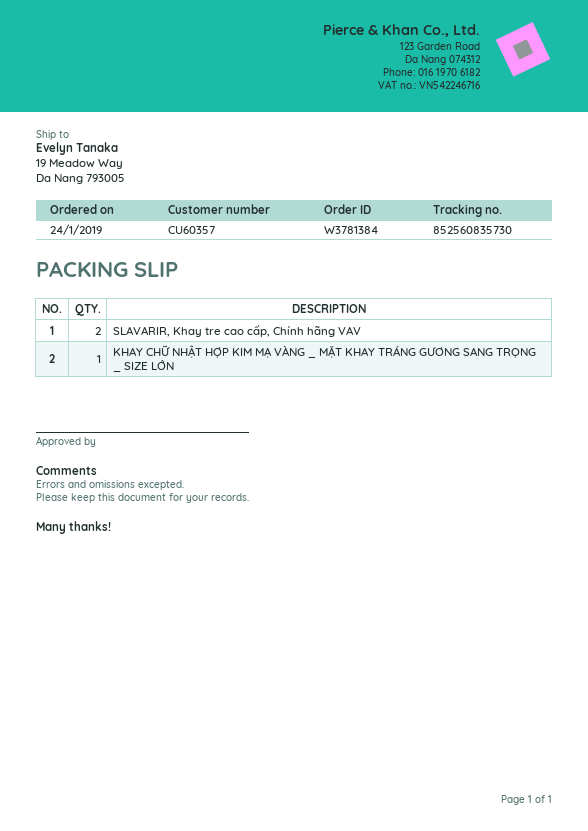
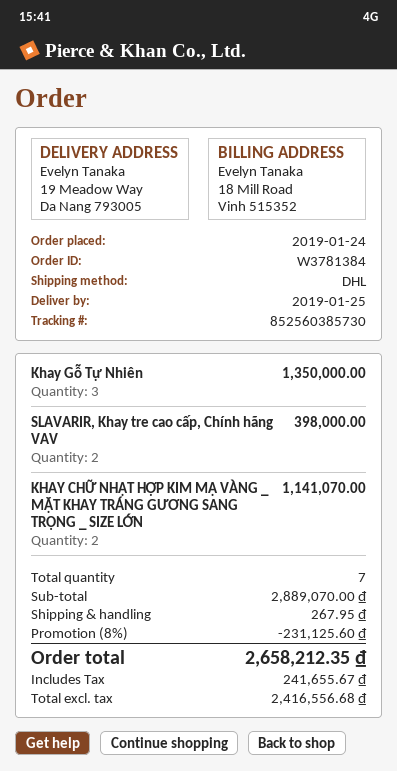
tracking number: 852560835730 -> 852560385730
KHAY CHỮ NHẬT HỢP KIM MẠ VÀNG _ MẶT KHAY TRÁNG GƯƠNG SANG TRỌNG _ SIZE LỚN: 1 -> 2
Khay Gỗ Tự Nhiên: none -> 3

